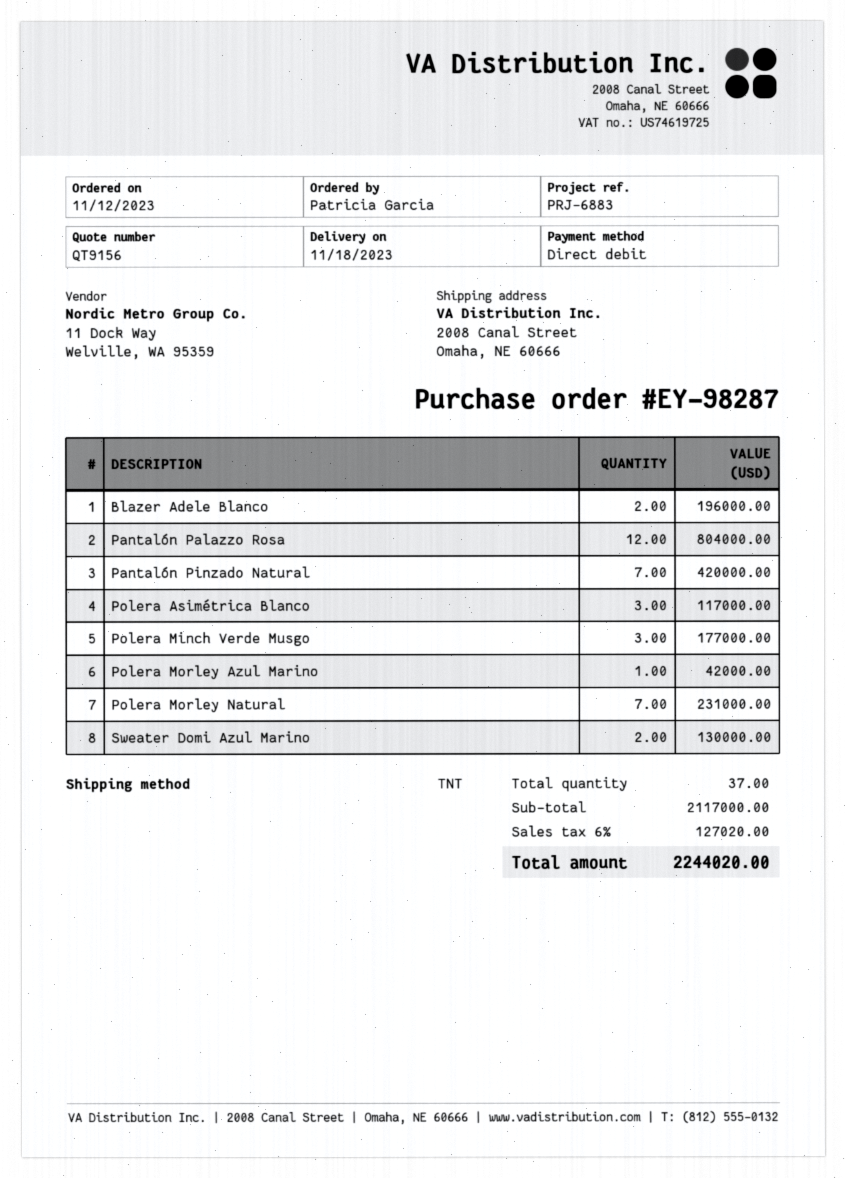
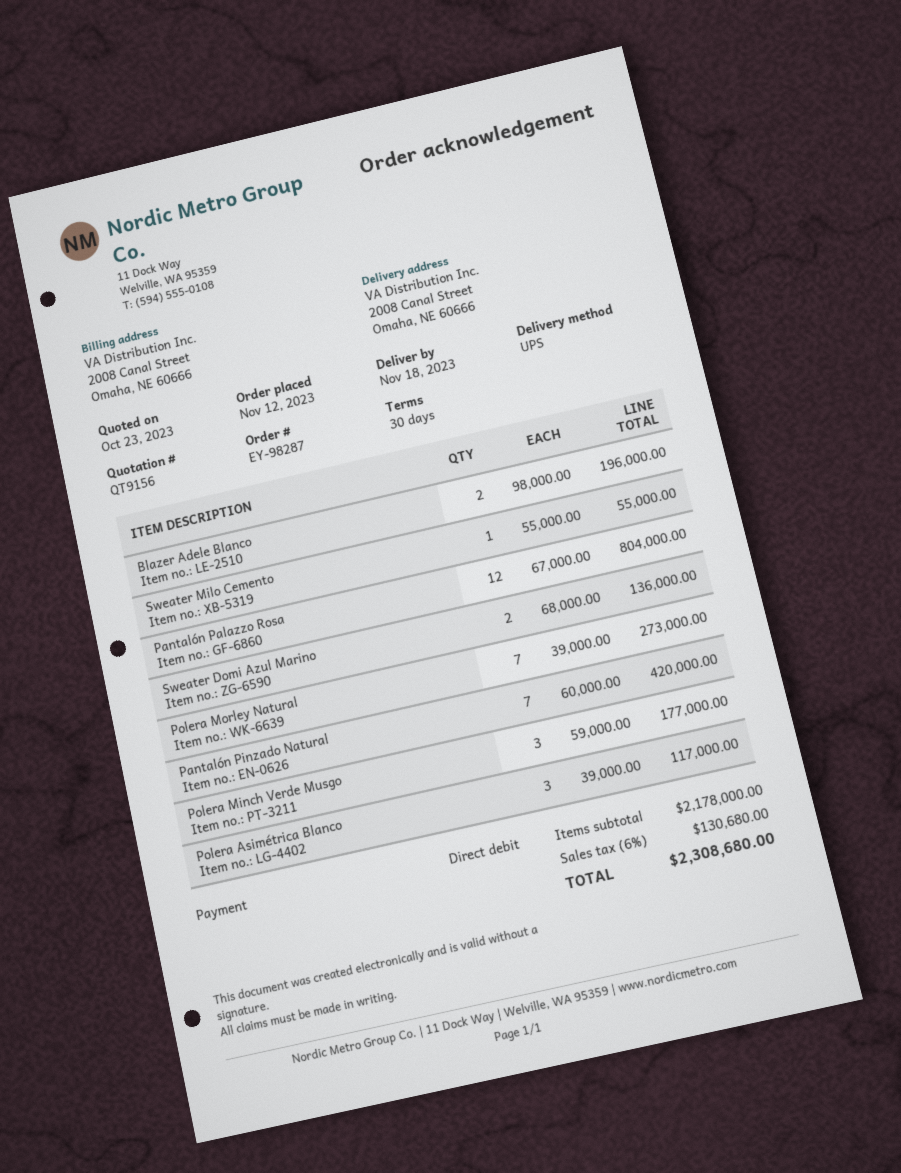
shipping method: TNT -> UPS
Polera Morley Azul Marino: 1 for 42000.00 -> none
Polera Morley Natural: 7 for 231000.00 -> 7 for 273000.00
Sweater Domi Azul Marino: 2 for 130000.00 -> 2 for 136000.00
Sweater Milo Cemento: none -> 1 for 55000.00
subtotal: 2117000.00 -> 2178000.00
tax: 6% = 127020.00 -> 6% = 130680.00
total: 2244020.00 -> 2308680.00

